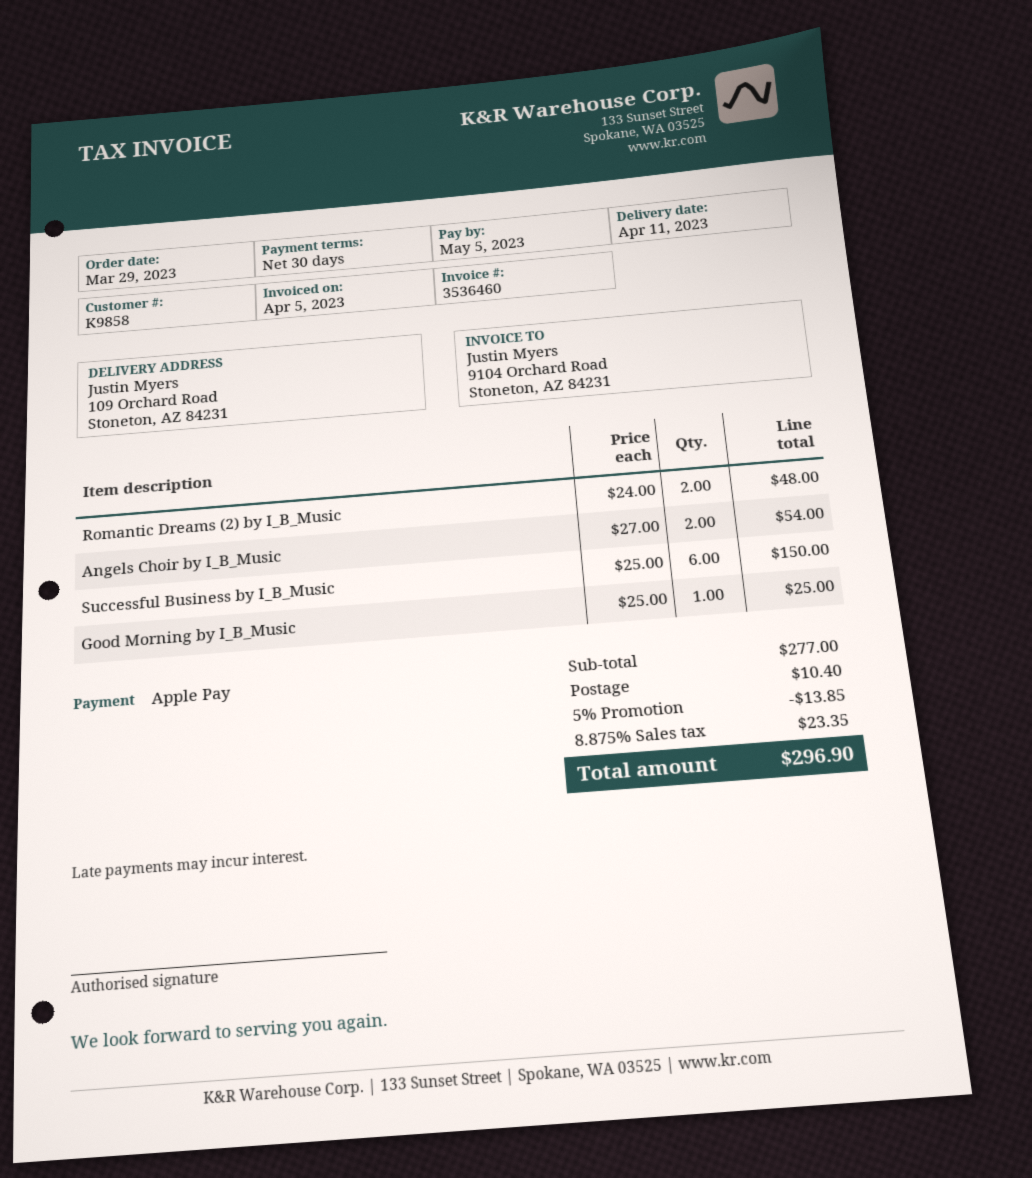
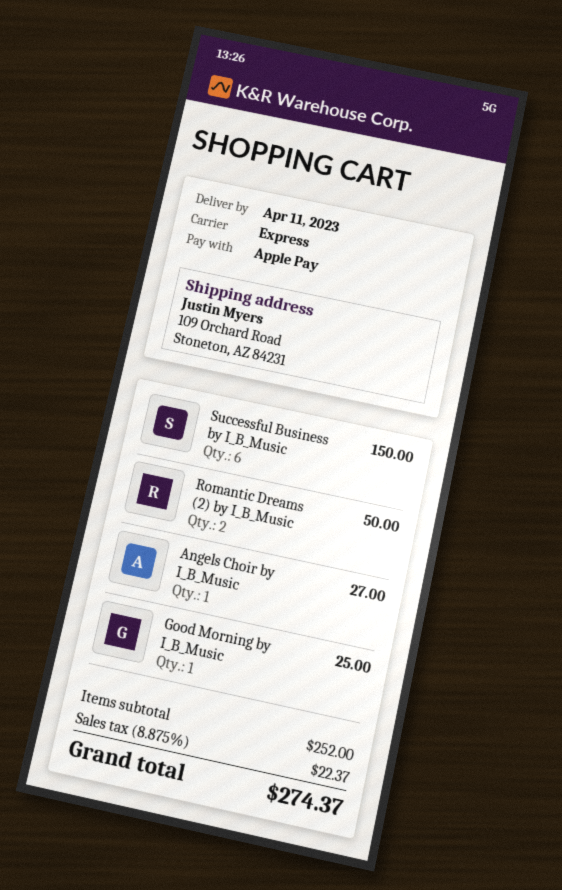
Romantic Dreams (2) by I_B_Music: 2 for 48.00 -> 2 for 50.00
Angels Choir by I_B_Music: 2 for 54.00 -> 1 for 27.00
subtotal: 277.00 -> 252.00
discount: 5% = 13.85 -> none
shipping: 10.40 -> none
tax: 8.875% = 23.35 -> 8.875% = 22.37
total: 296.90 -> 274.37

